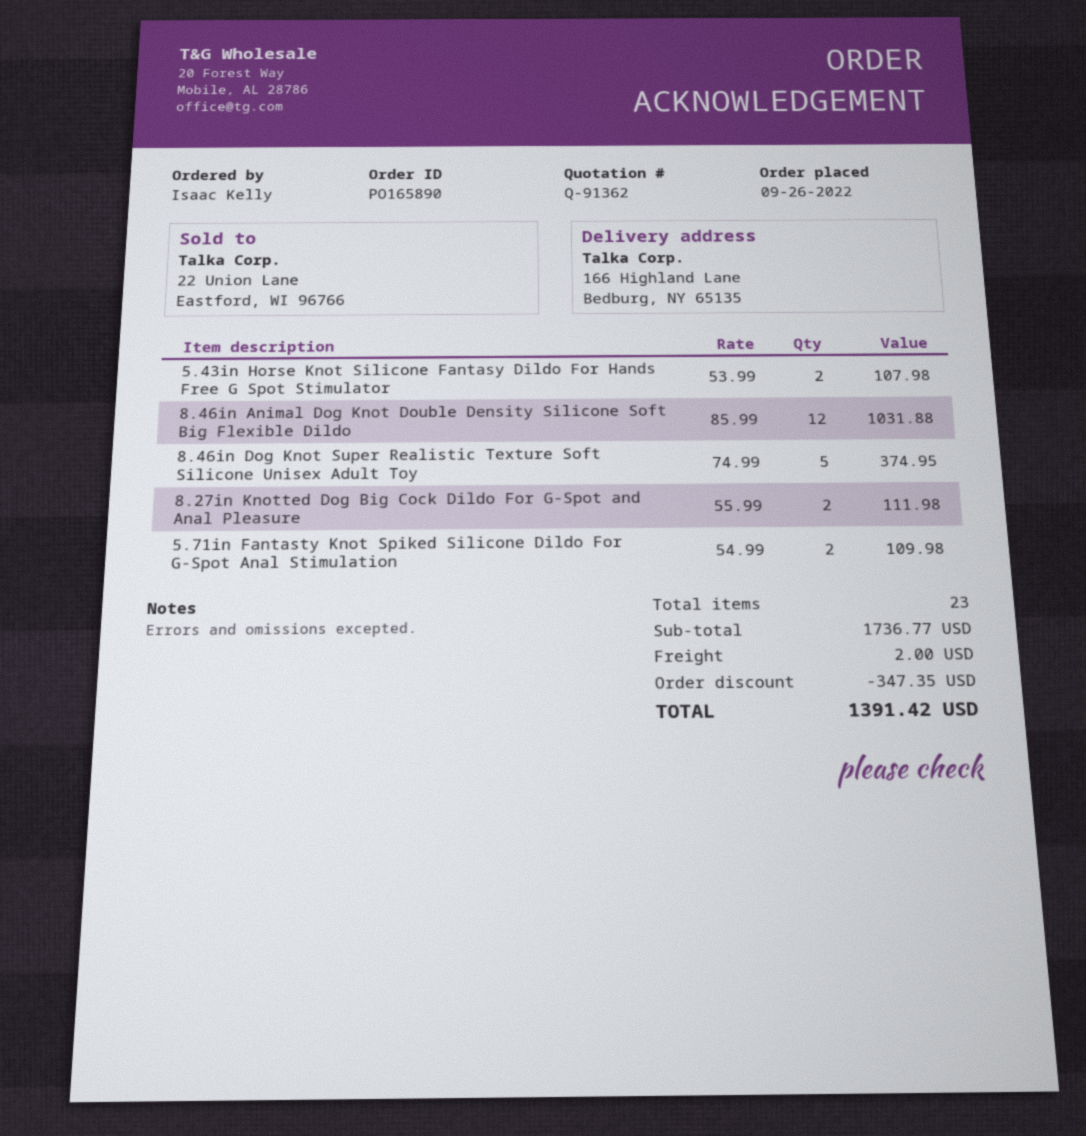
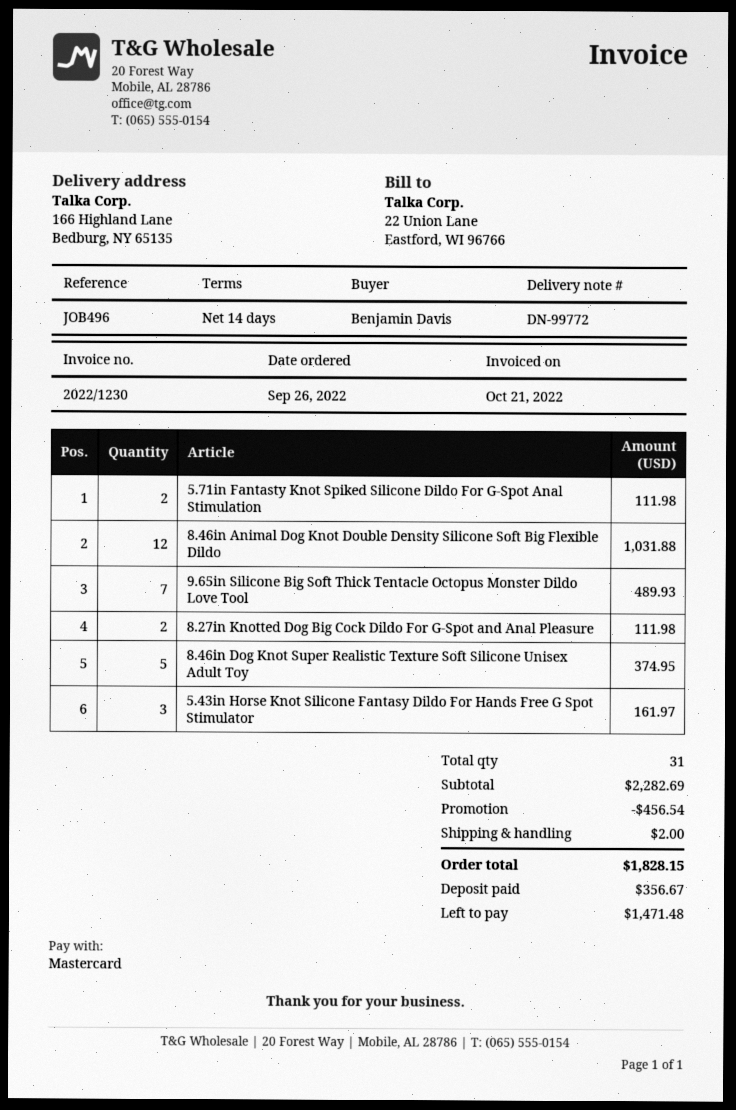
ordered by: Isaac Kelly -> Benjamin Davis
5.43in Horse Knot Silicone Fantasy Dildo For Hands Free G Spot Stimulator: 2 for 107.98 -> 3 for 161.97
5.71in Fantasty Knot Spiked Silicone Dildo For G-Spot Anal Stimulation: 2 for 109.98 -> 2 for 111.98
9.65in Silicone Big Soft Thick Tentacle Octopus Monster Dildo Love Tool: none -> 7 for 489.93
total quantity: 23 -> 31
subtotal: 1736.77 -> 2282.69
discount: 347.35 -> 456.54
total: 1391.42 -> 1828.15

